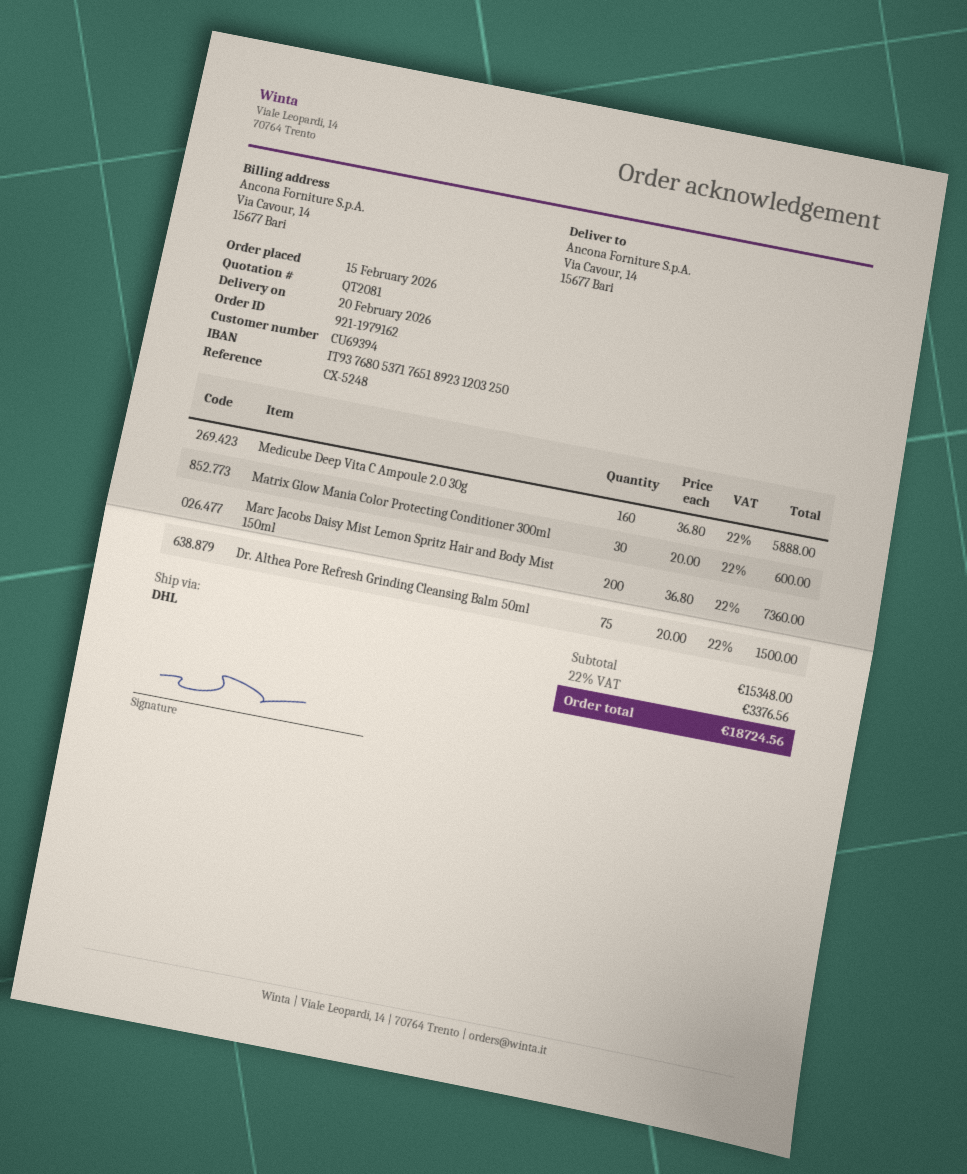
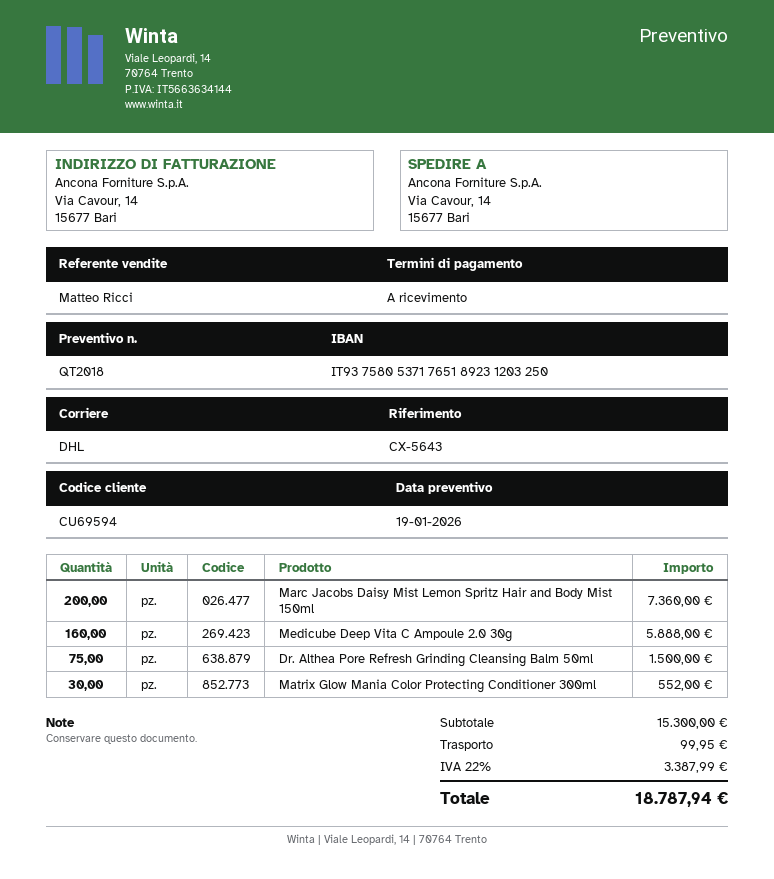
quote number: QT2081 -> QT2018
customer number: CU69394 -> CU69594
reference: CX-5248 -> CX-5643
bank account: IT9376805371765189231203250 -> IT9375805371765189231203250
Matrix Glow Mania Color Protecting Conditioner 300ml: 30 for 600.00 -> 30 for 552.00
subtotal: 15348.00 -> 15300.00
shipping: none -> 99.95
tax: 22% = 3376.56 -> 22% = 3387.99
total: 18724.56 -> 18787.94

